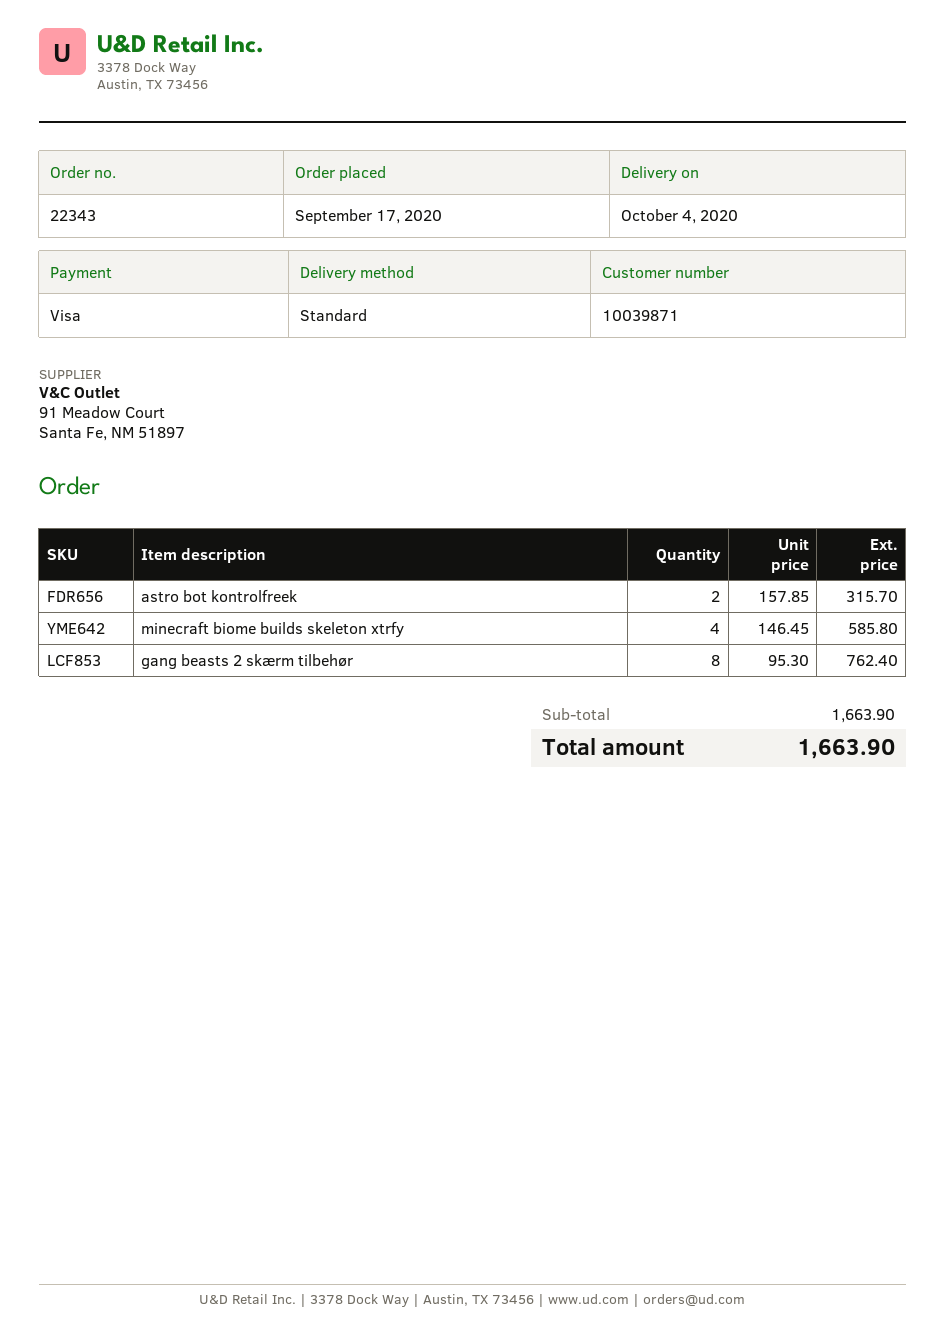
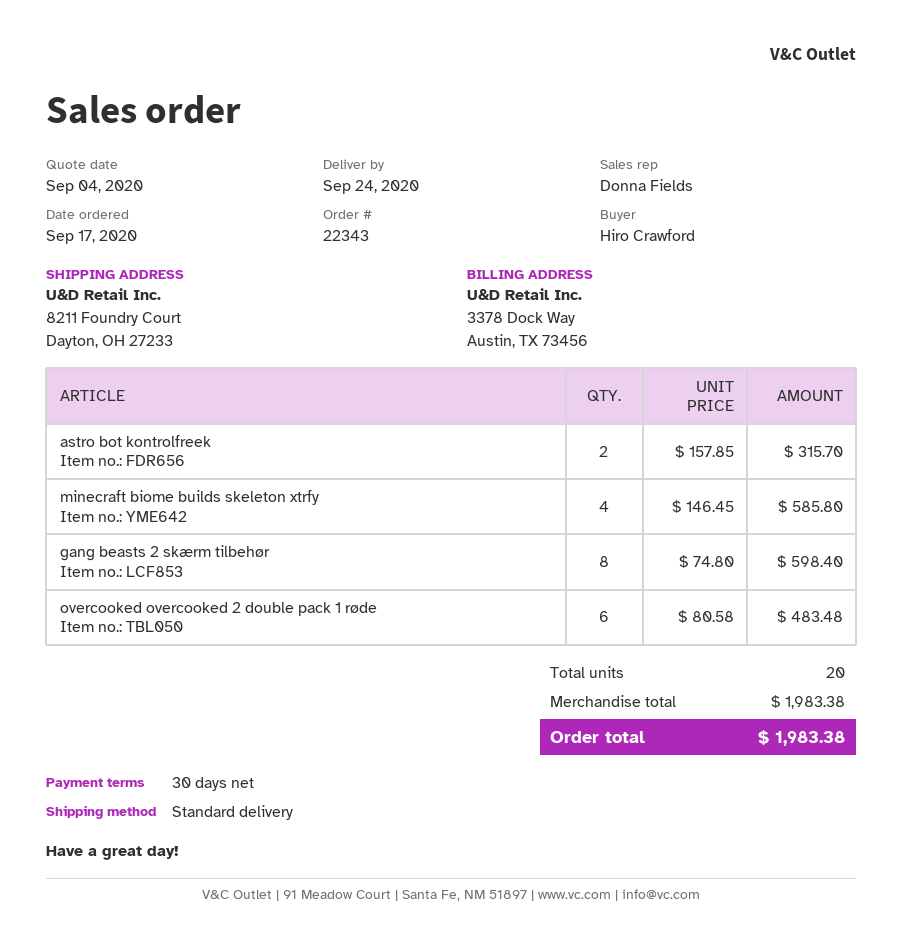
delivery date: 2020-10-04 -> 2020-09-24
gang beasts 2 skærm tilbehør: 8 x 95.30 = 762.40 -> 8 x 74.80 = 598.40
overcooked overcooked 2 double pack 1 røde: none -> 6 x 80.58 = 483.48
subtotal: 1663.90 -> 1983.38
total: 1663.90 -> 1983.38

